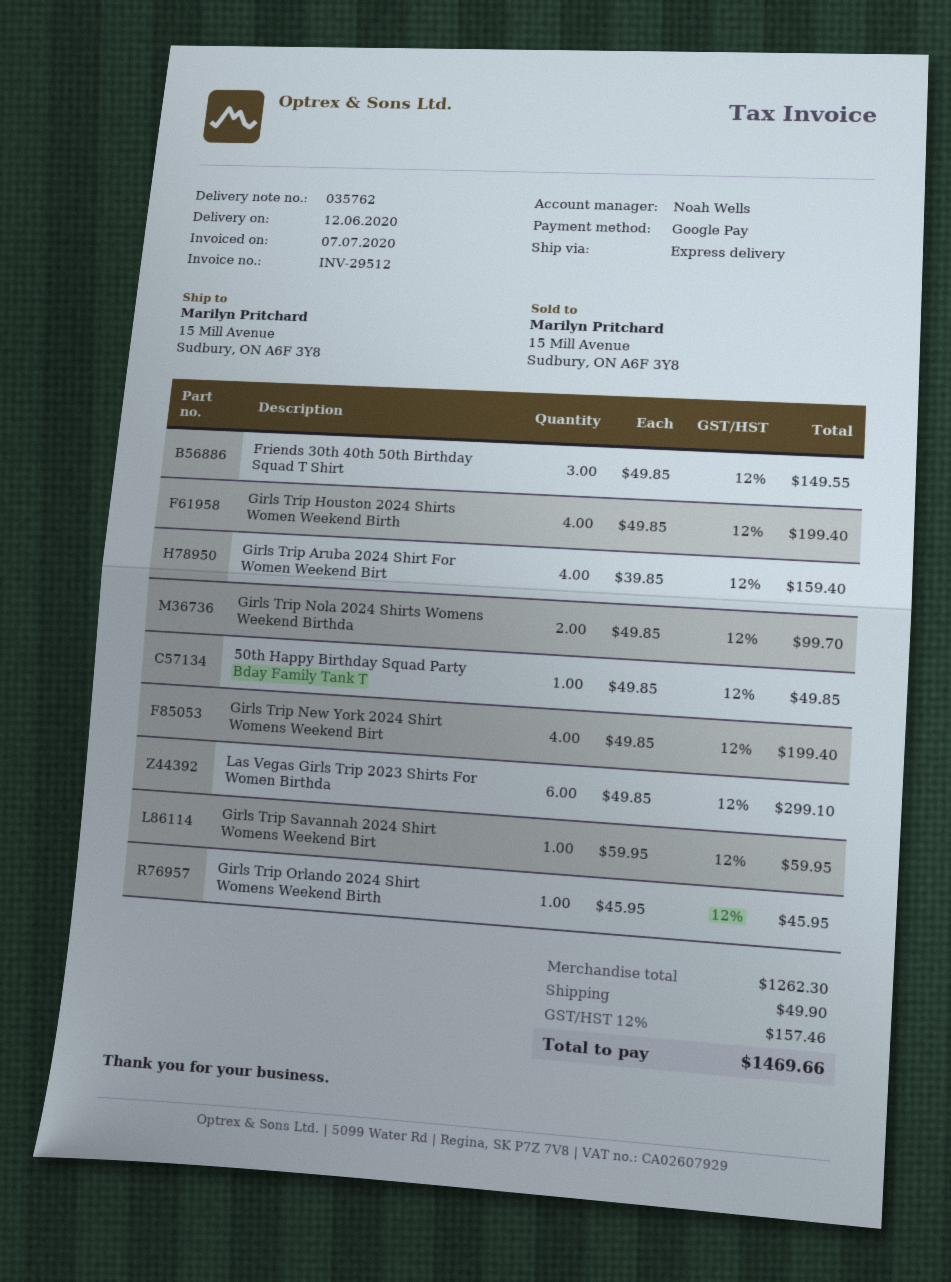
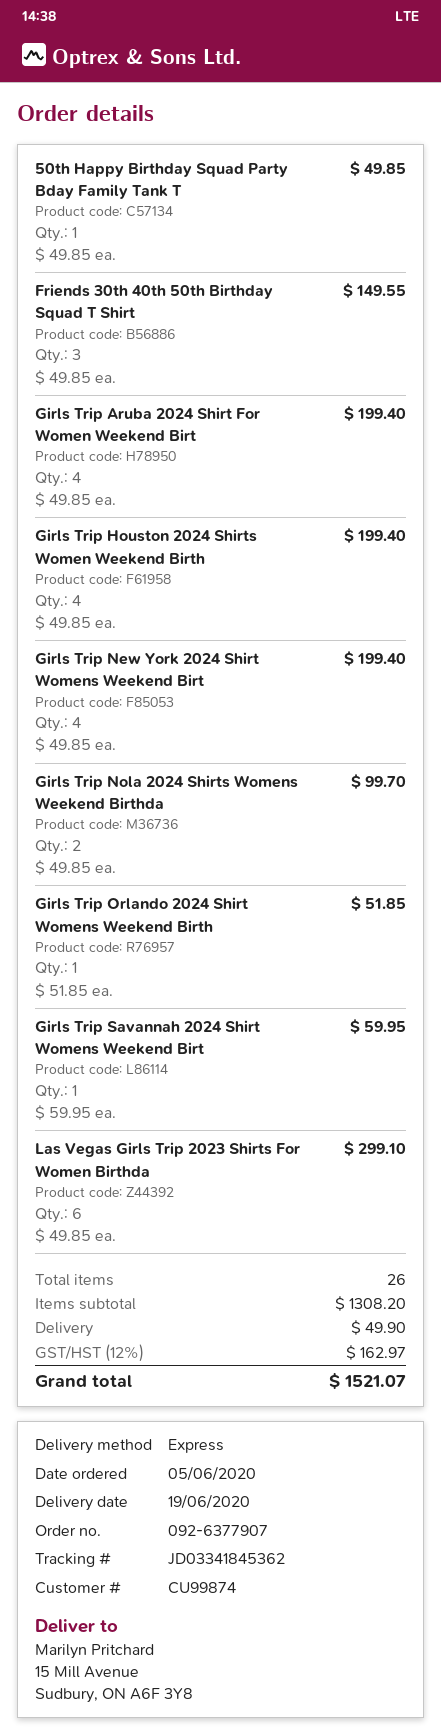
delivery date: 2020-06-12 -> 2020-06-19
Girls Trip Aruba 2024 Shirt For Women Weekend Birt: 4 x 39.85 = 159.40 -> 4 x 49.85 = 199.40
Girls Trip Orlando 2024 Shirt Womens Weekend Birth: 1 x 45.95 = 45.95 -> 1 x 51.85 = 51.85
subtotal: 1262.30 -> 1308.20
tax: 12% = 157.46 -> 12% = 162.97
total: 1469.66 -> 1521.07

